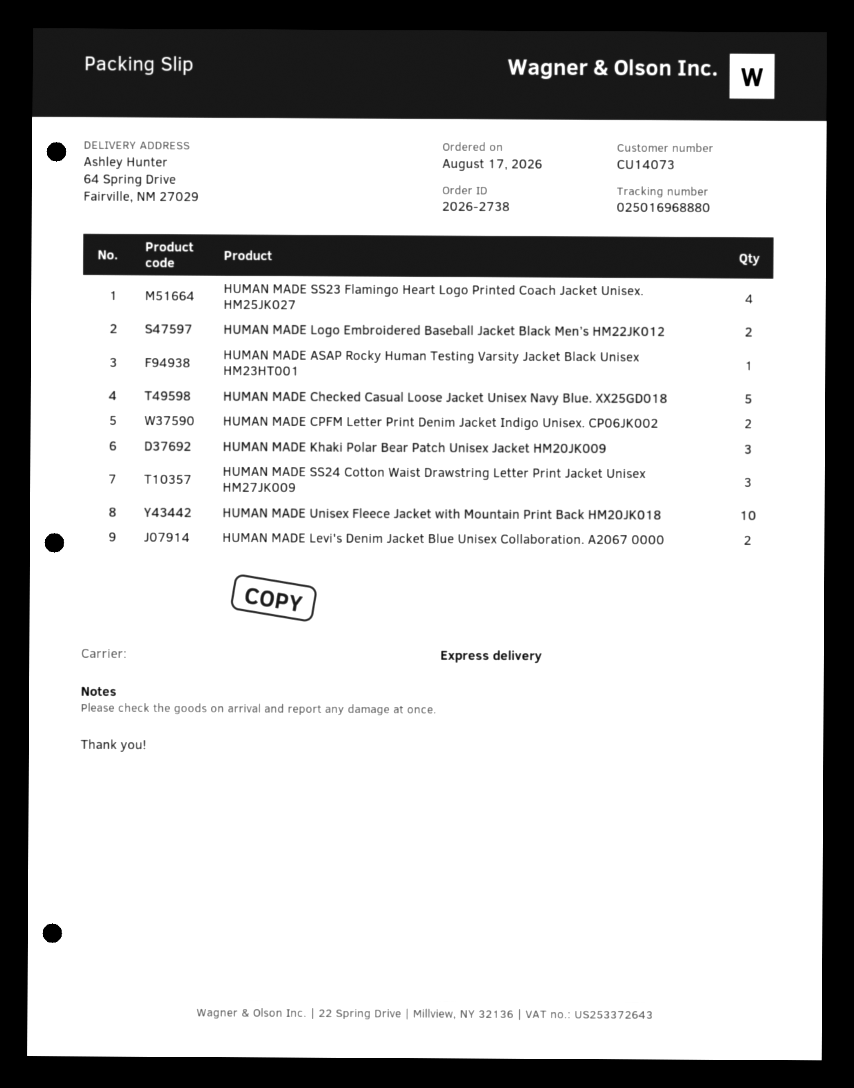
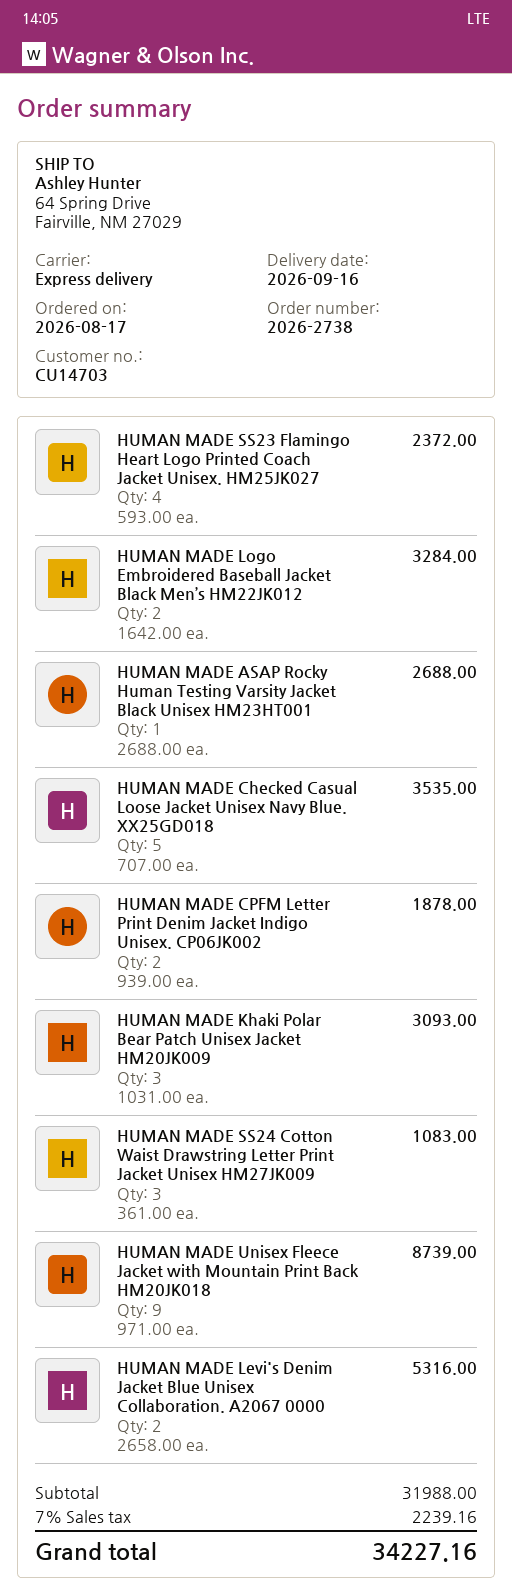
customer number: CU14073 -> CU14703
HUMAN MADE Unisex Fleece Jacket with Mountain Print Back HM20JK018: 10 -> 9

